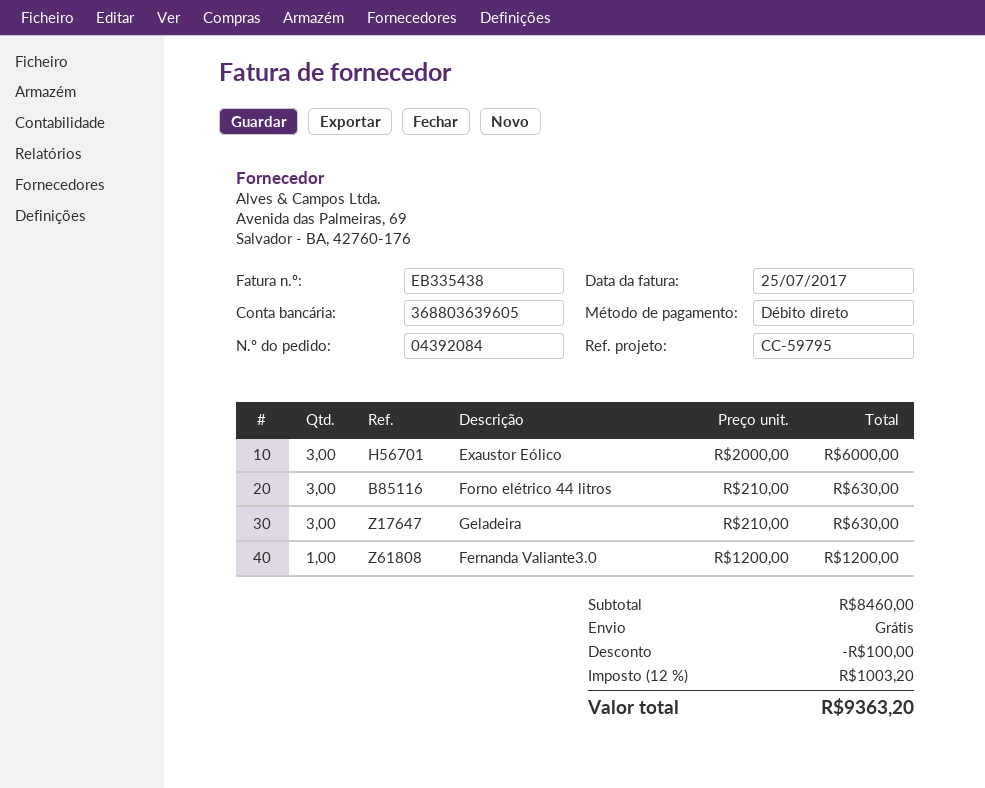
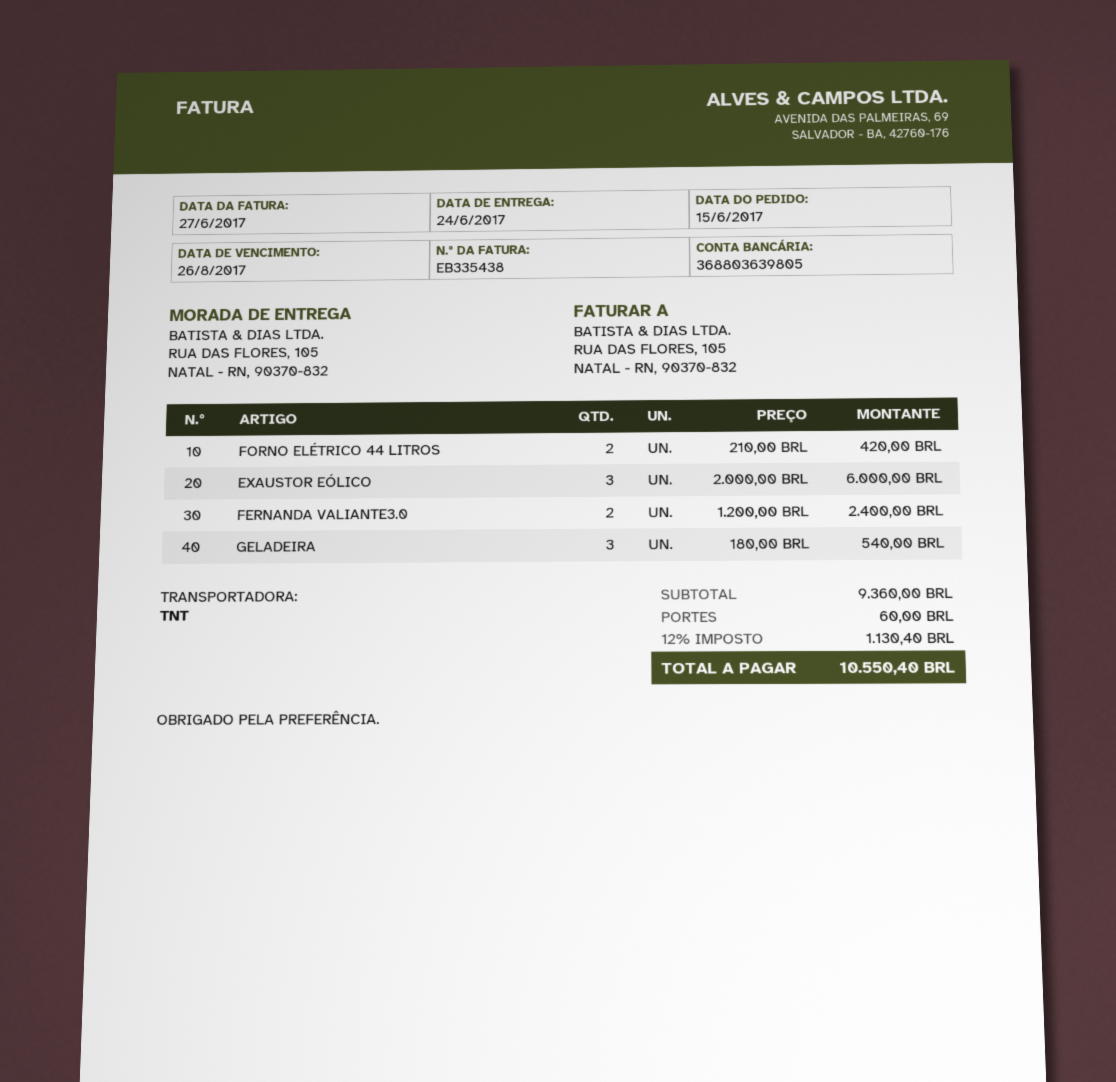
invoice date: 2017-07-25 -> 2017-06-27
bank account: 368803639605 -> 368803639805
Forno elétrico 44 litros: 3 x 210.00 = 630.00 -> 2 x 210.00 = 420.00
Geladeira: 3 x 210.00 = 630.00 -> 3 x 180.00 = 540.00
Fernanda Valiante3.0: 1 x 1200.00 = 1200.00 -> 2 x 1200.00 = 2400.00
subtotal: 8460.00 -> 9360.00
discount: 100.00 -> none
shipping: 0.00 -> 60.00
tax: 12% = 1003.20 -> 12% = 1130.40
total: 9363.20 -> 10550.40

